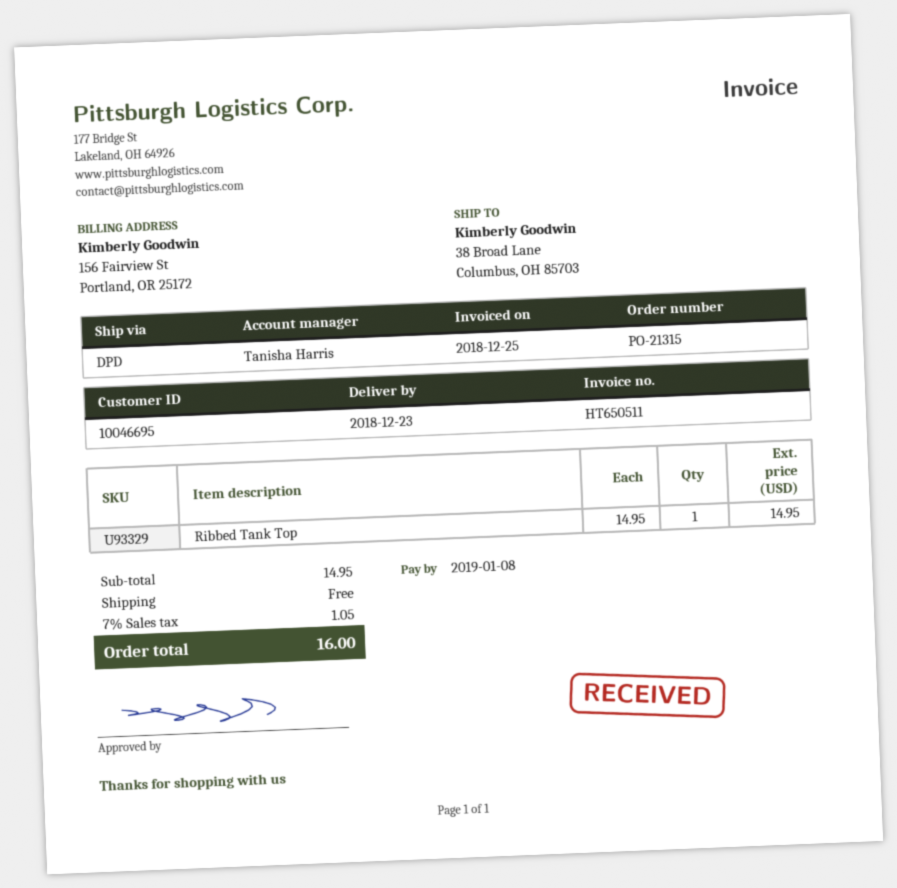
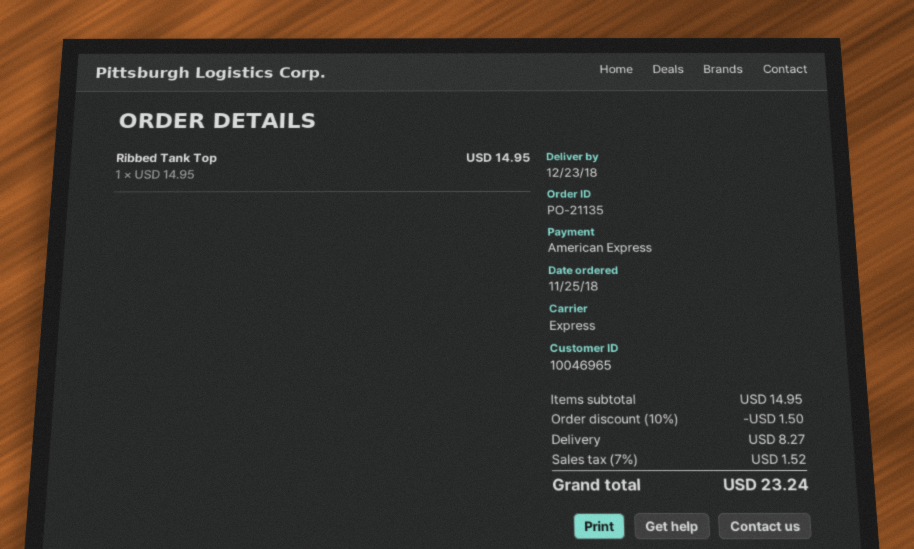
order number: PO-21315 -> PO-21135
customer number: 10046695 -> 10046965
shipping method: DPD -> express
discount: none -> 10% = 1.50
shipping: 0.00 -> 8.27
tax: 7% = 1.05 -> 7% = 1.52
total: 16.00 -> 23.24

